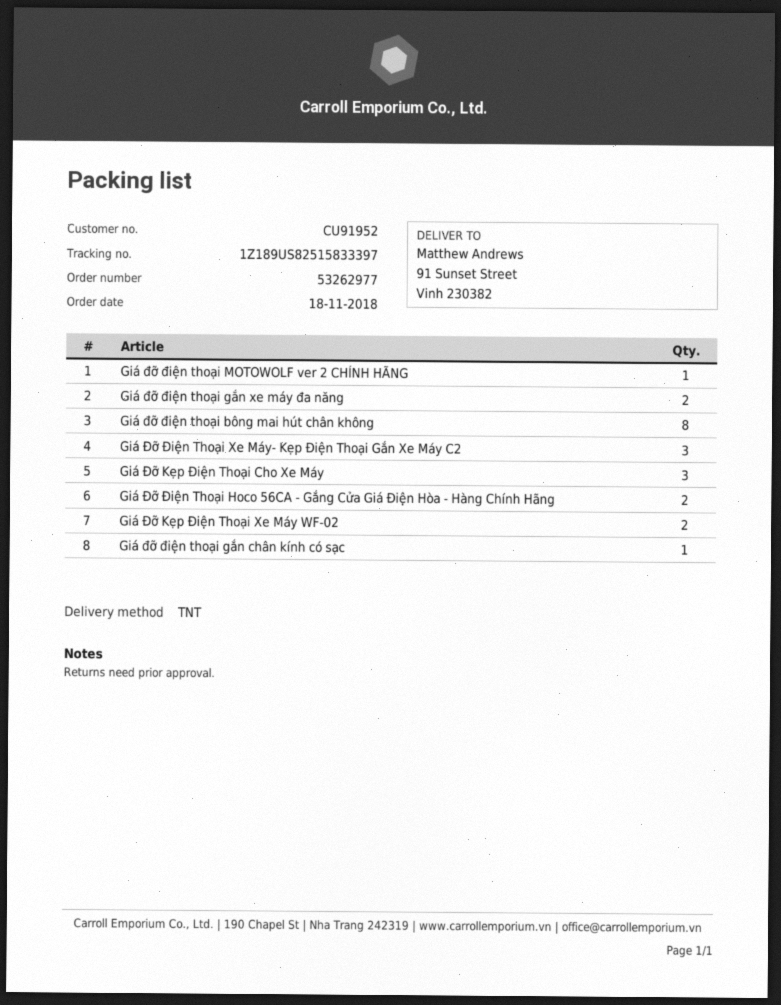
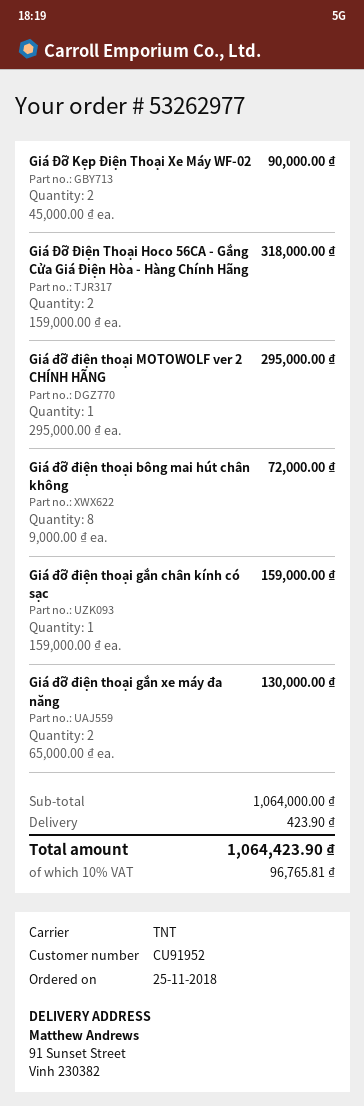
order date: 2018-11-18 -> 2018-11-25
Giá Đỡ Điện Thoại Xe Máy- Kẹp Điện Thoại Gắn Xe Máy C2: 3 -> none
Giá Đỡ Kẹp Điện Thoại Cho Xe Máy: 3 -> none

